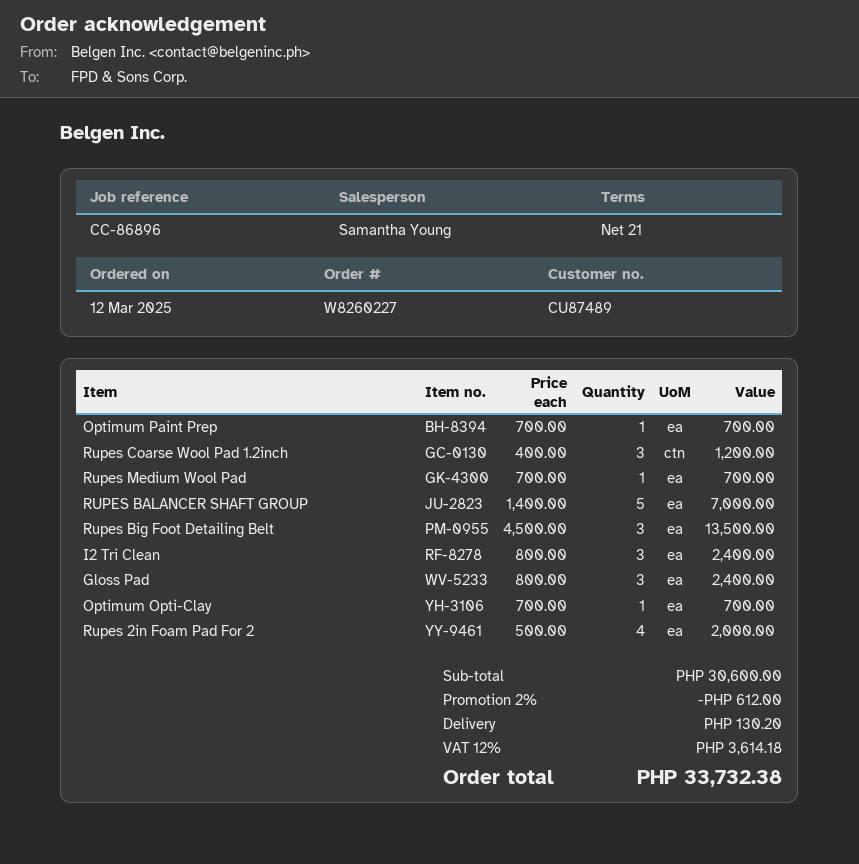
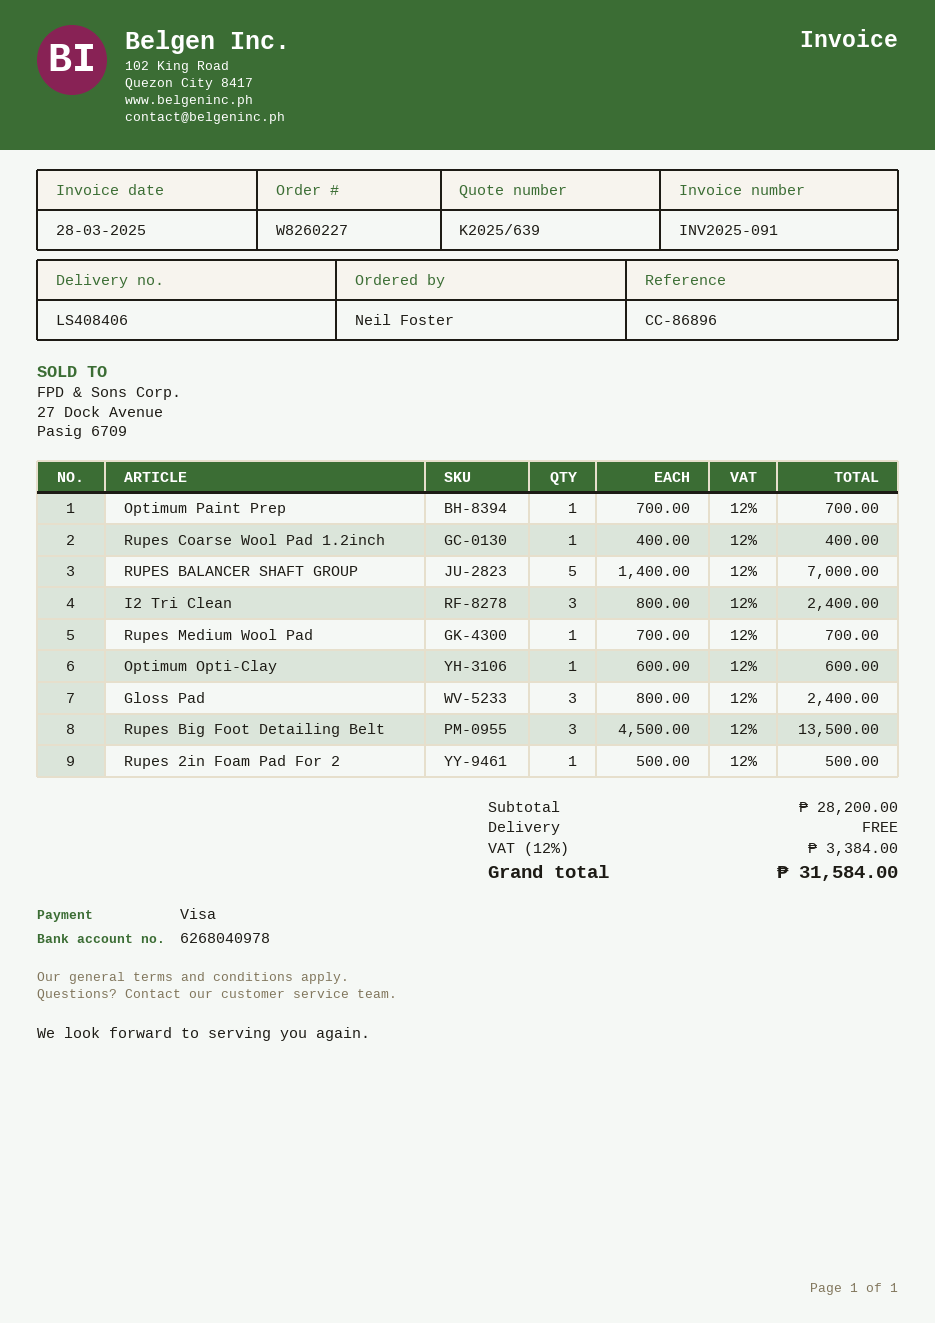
Rupes Coarse Wool Pad 1.2inch: 3 x 400.00 = 1200.00 -> 1 x 400.00 = 400.00
Optimum Opti-Clay: 1 x 700.00 = 700.00 -> 1 x 600.00 = 600.00
Rupes 2in Foam Pad For 2: 4 x 500.00 = 2000.00 -> 1 x 500.00 = 500.00
subtotal: 30600.00 -> 28200.00
discount: 2% = 612.00 -> none
shipping: 130.20 -> 0.00
tax: 12% = 3614.18 -> 12% = 3384.00
total: 33732.38 -> 31584.00

